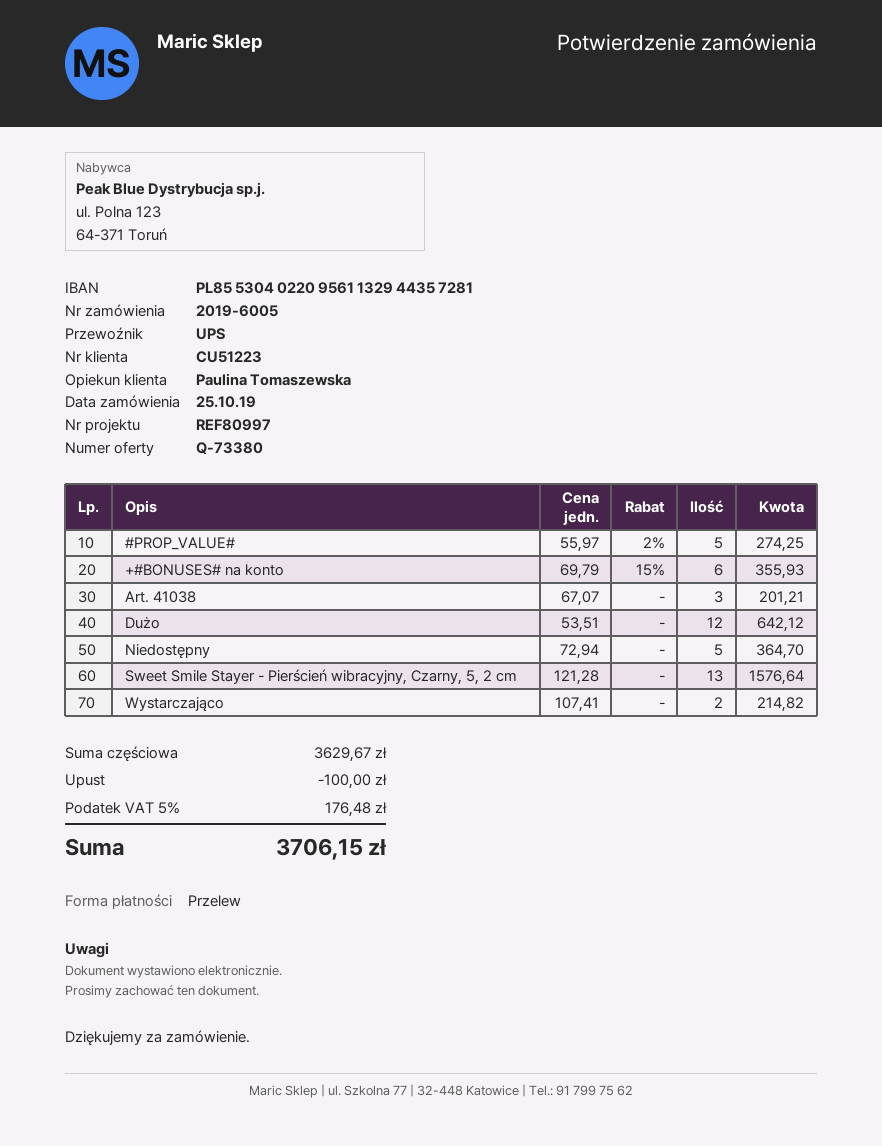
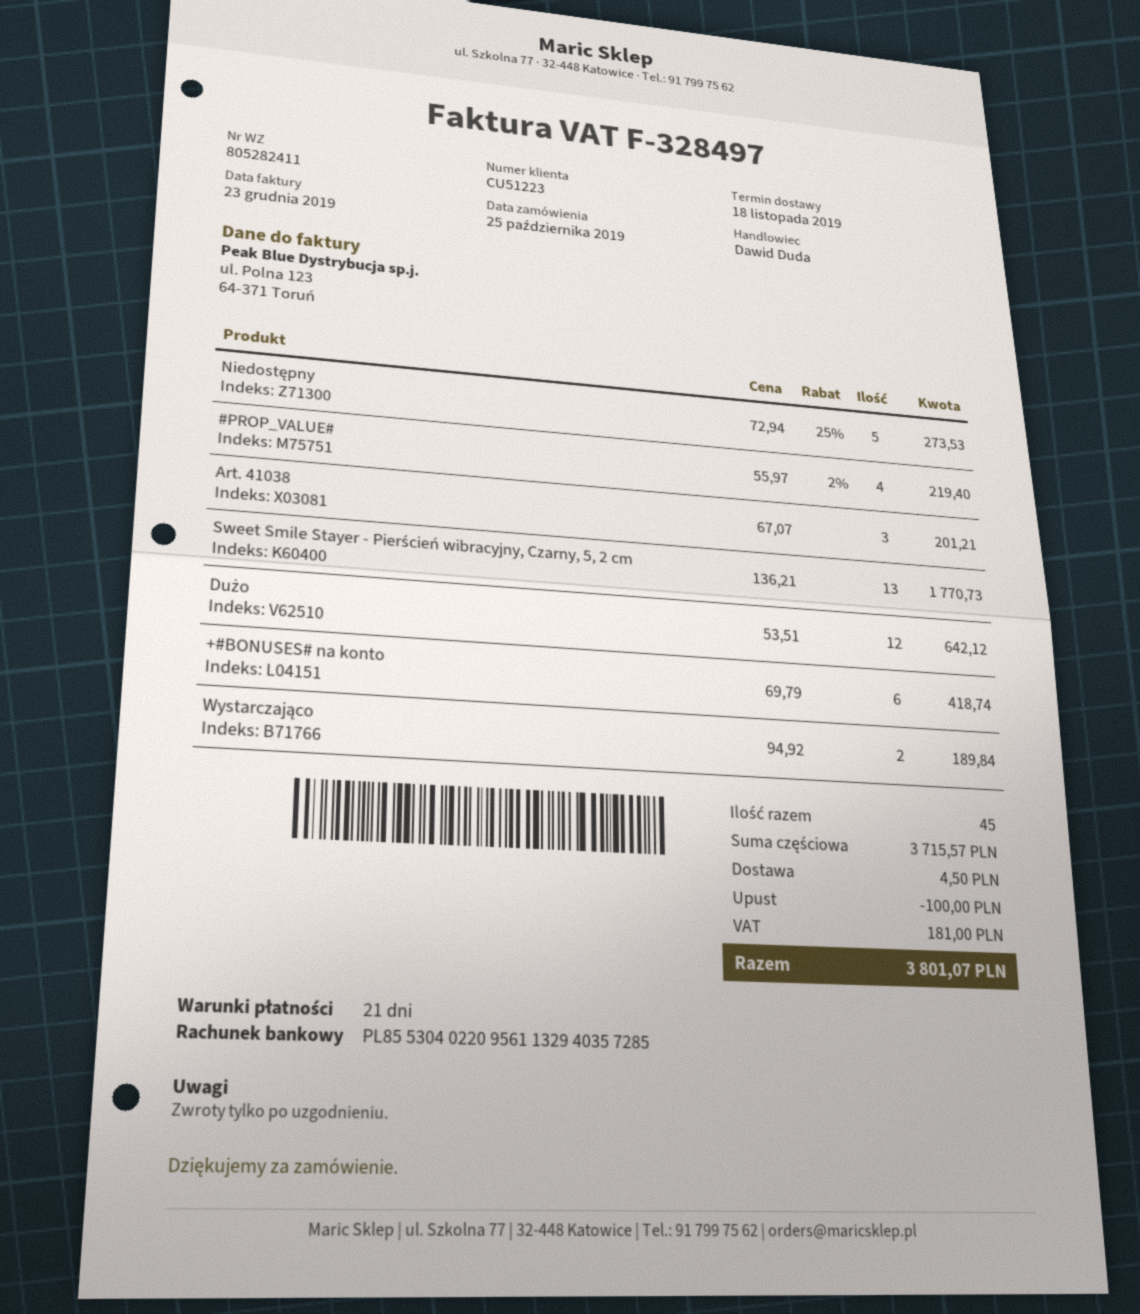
sales rep: Paulina Tomaszewska -> Dawid Duda
bank account: PL85530402209561132944357281 -> PL85530402209561132940357285
#PROP_VALUE#: 5 x 55.97 - 2% = 274.25 -> 4 x 55.97 - 2% = 219.40
+#BONUSES# na konto: 6 x 69.79 - 15% = 355.93 -> 6 x 69.79 = 418.74
Niedostępny: 5 x 72.94 = 364.70 -> 5 x 72.94 - 25% = 273.53
Sweet Smile Stayer - Pierścień wibracyjny, Czarny, 5, 2 cm: 13 x 121.28 = 1576.64 -> 13 x 136.21 = 1770.73
Wystarczająco: 2 x 107.41 = 214.82 -> 2 x 94.92 = 189.84
subtotal: 3629.67 -> 3715.57
shipping: none -> 4.50
tax: 176.48 -> 181.00
total: 3706.15 -> 3801.07

